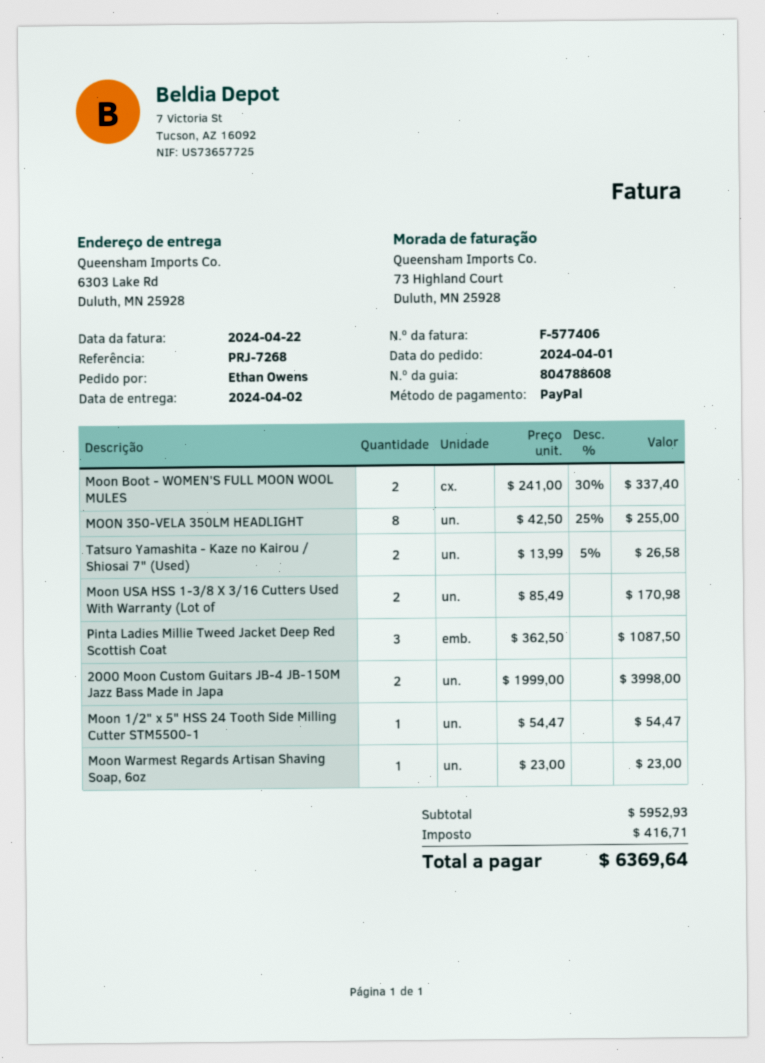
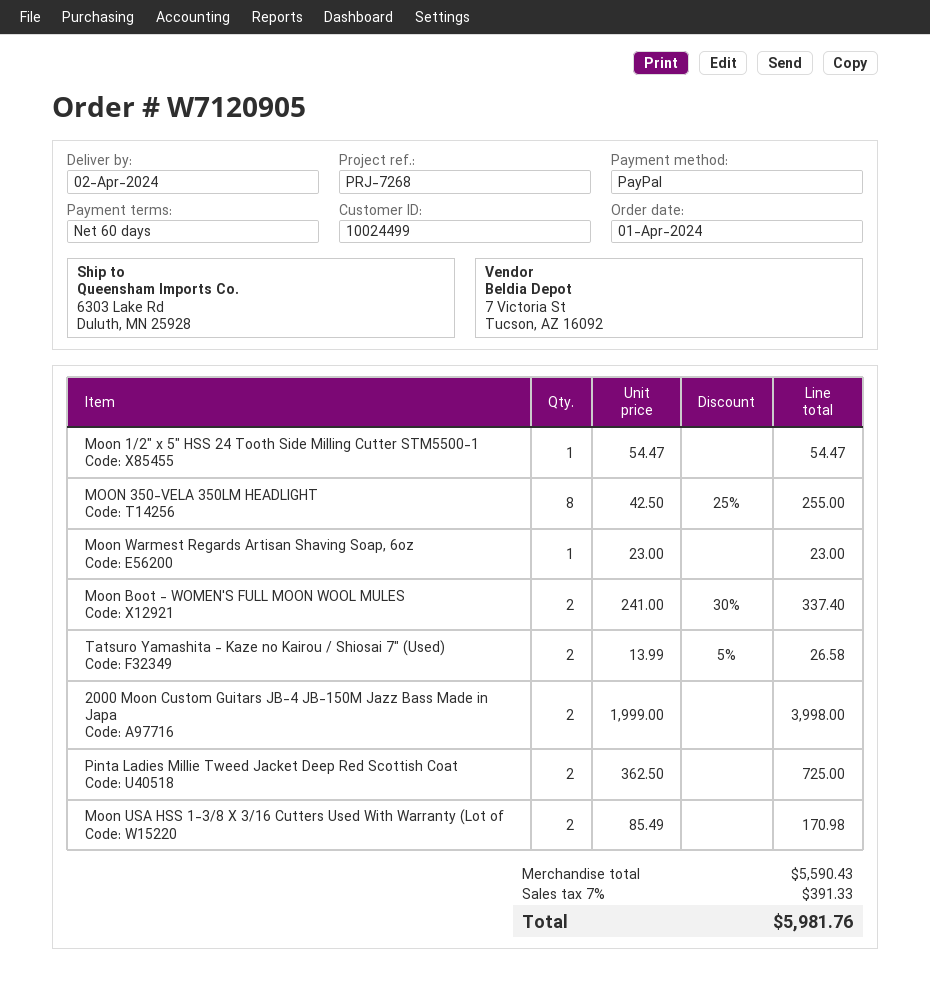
Pinta Ladies Millie Tweed Jacket Deep Red Scottish Coat: 3 x 362.50 = 1087.50 -> 2 x 362.50 = 725.00
subtotal: 5952.93 -> 5590.43
tax: 416.71 -> 391.33
total: 6369.64 -> 5981.76

